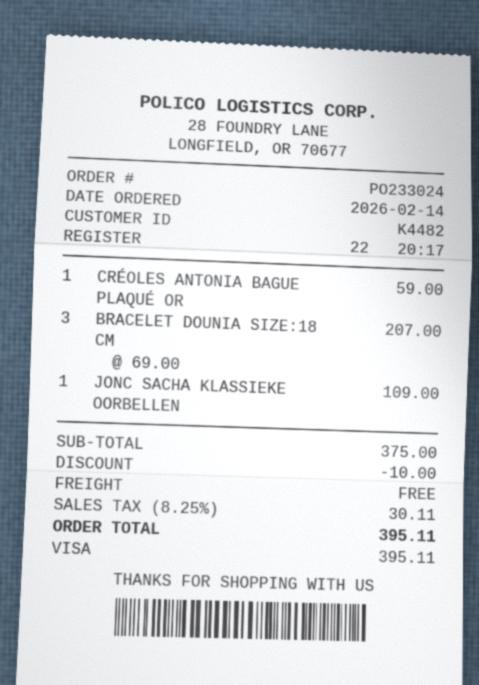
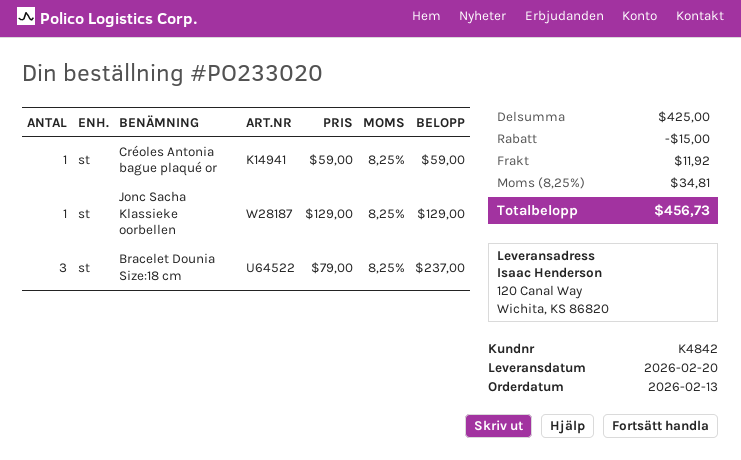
order number: PO233024 -> PO233020
order date: 2026-02-14 -> 2026-02-13
customer number: K4482 -> K4842
BRACELET DOUNIA SIZE:18 CM: 3 x 69.00 = 207.00 -> 3 x 79.00 = 237.00
JONC SACHA KLASSIEKE OORBELLEN: 1 x 109.00 = 109.00 -> 1 x 129.00 = 129.00
subtotal: 375.00 -> 425.00
discount: 10.00 -> 15.00
shipping: 0.00 -> 11.92
tax: 8.25% = 30.11 -> 8.25% = 34.81
total: 395.11 -> 456.73

